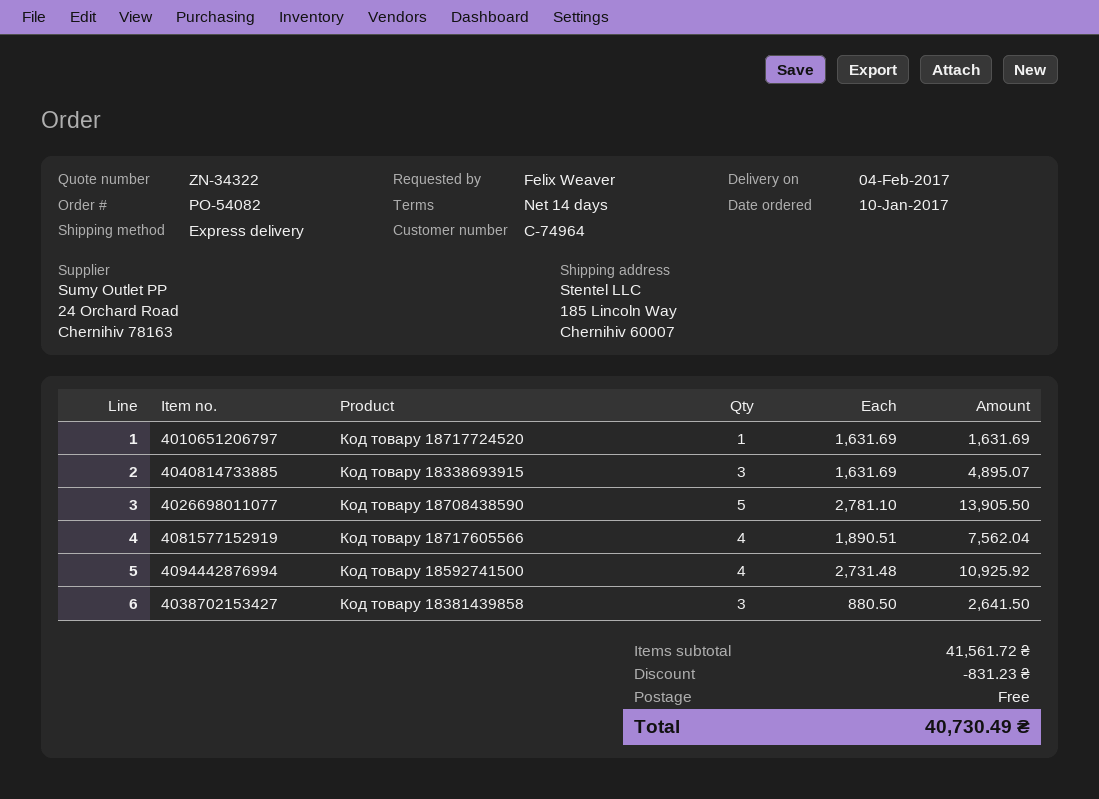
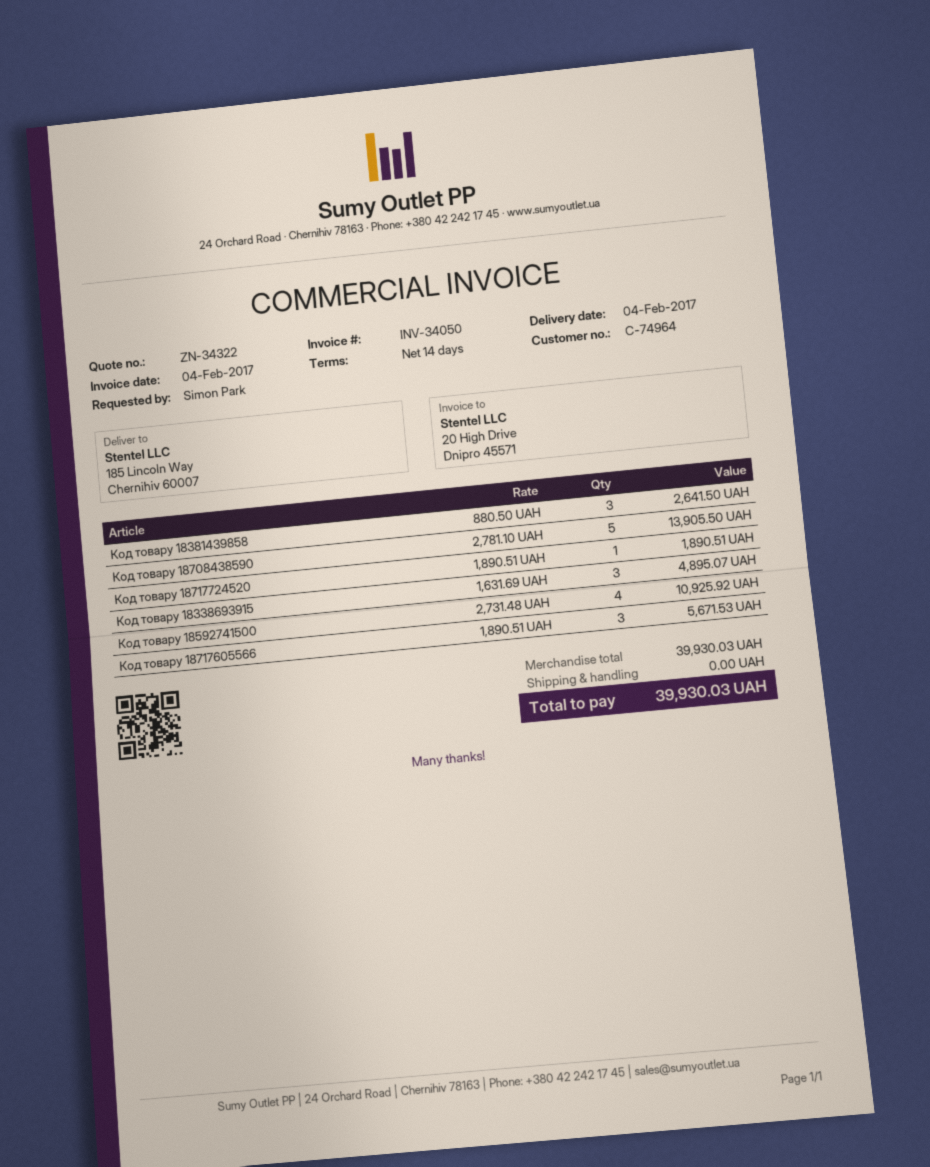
ordered by: Felix Weaver -> Simon Park
Код товару 18717724520: 1 x 1631.69 = 1631.69 -> 1 x 1890.51 = 1890.51
Код товару 18717605566: 4 x 1890.51 = 7562.04 -> 3 x 1890.51 = 5671.53
subtotal: 41561.72 -> 39930.03
discount: 831.23 -> none
total: 40730.49 -> 39930.03

